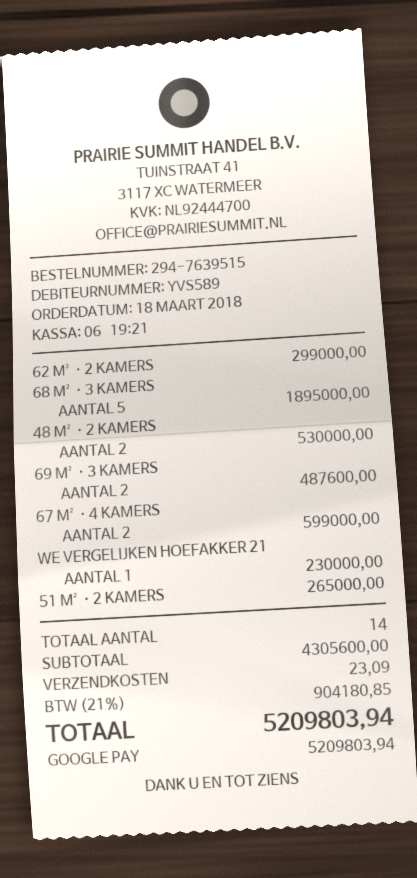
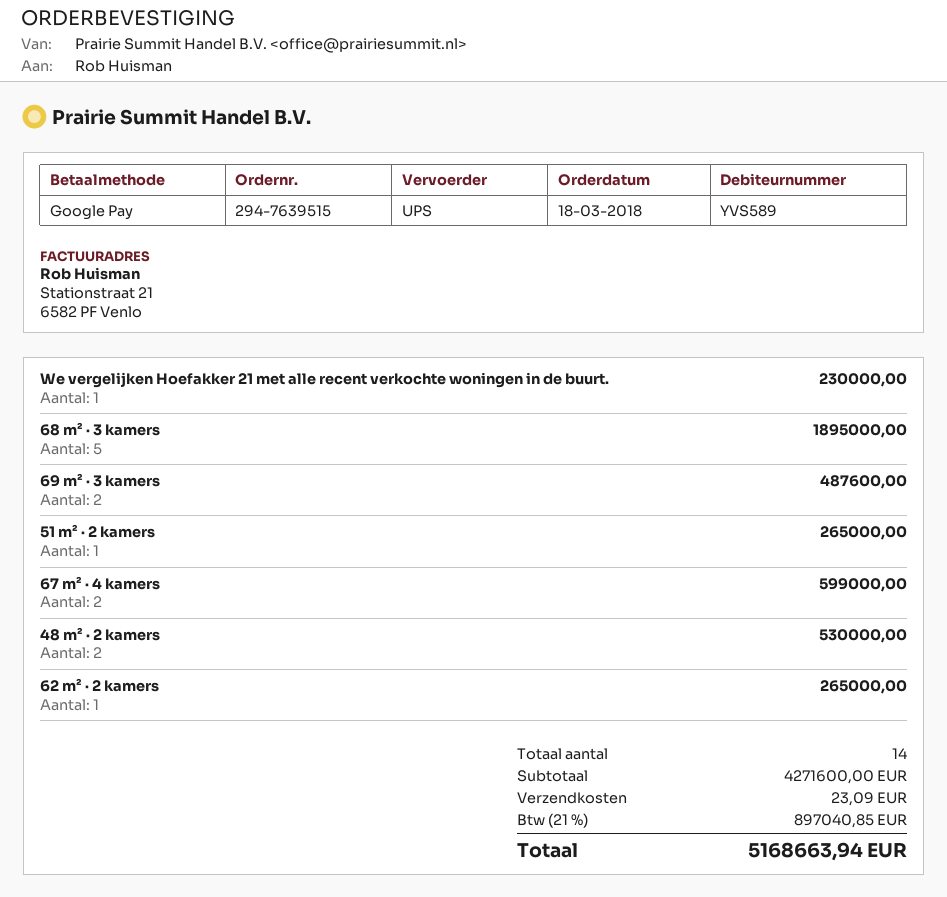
62 M² · 2 KAMERS: 1 for 299000.00 -> 1 for 265000.00
subtotal: 4305600.00 -> 4271600.00
tax: 21% = 904180.85 -> 21% = 897040.85
total: 5209803.94 -> 5168663.94

